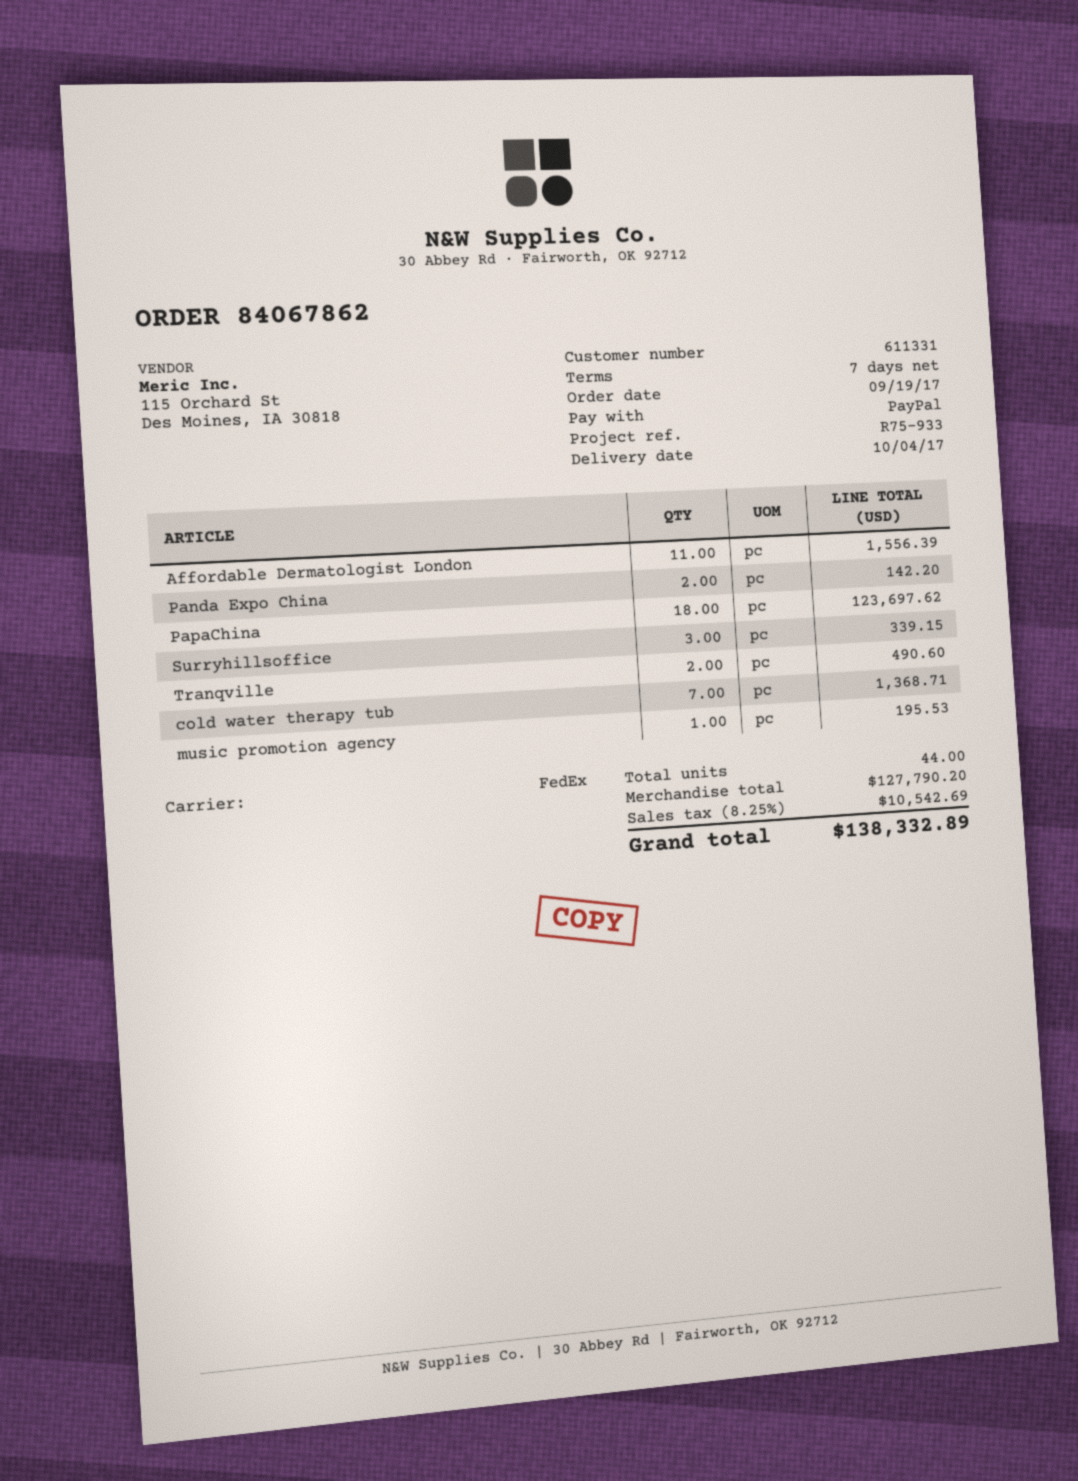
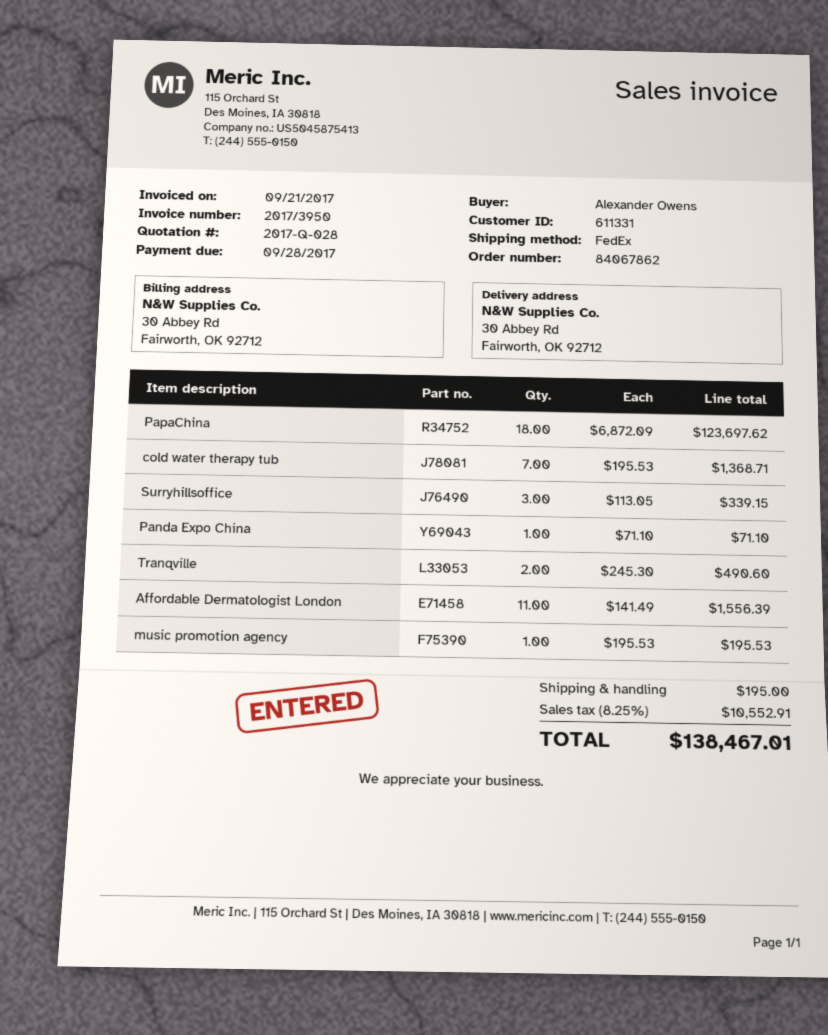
Panda Expo China: 2 for 142.20 -> 1 for 71.10
shipping: none -> 195.00
tax: 8.25% = 10542.69 -> 8.25% = 10552.91
total: 138332.89 -> 138467.01

